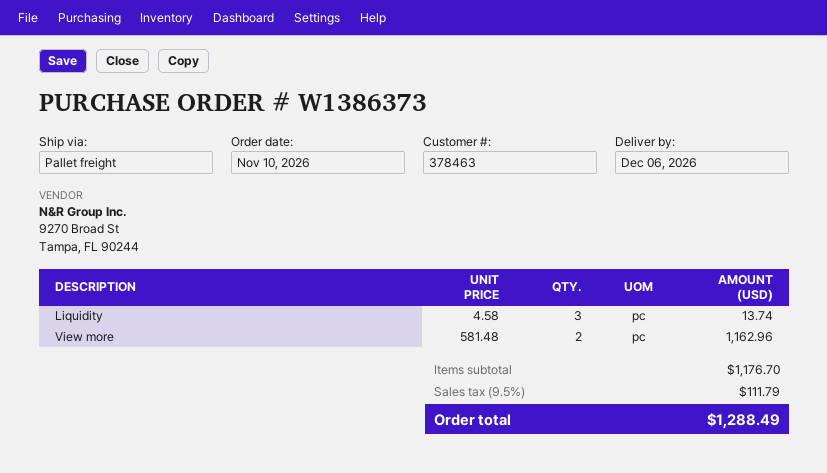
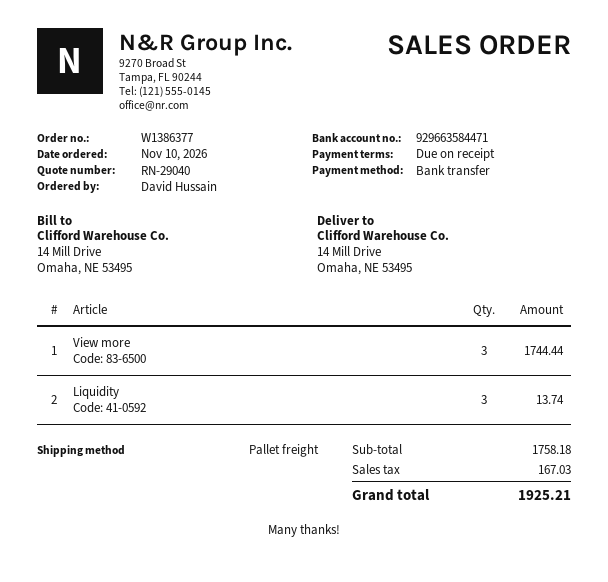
order number: W1386373 -> W1386377
View more: 2 for 1162.96 -> 3 for 1744.44
subtotal: 1176.70 -> 1758.18
tax: 111.79 -> 167.03
total: 1288.49 -> 1925.21

